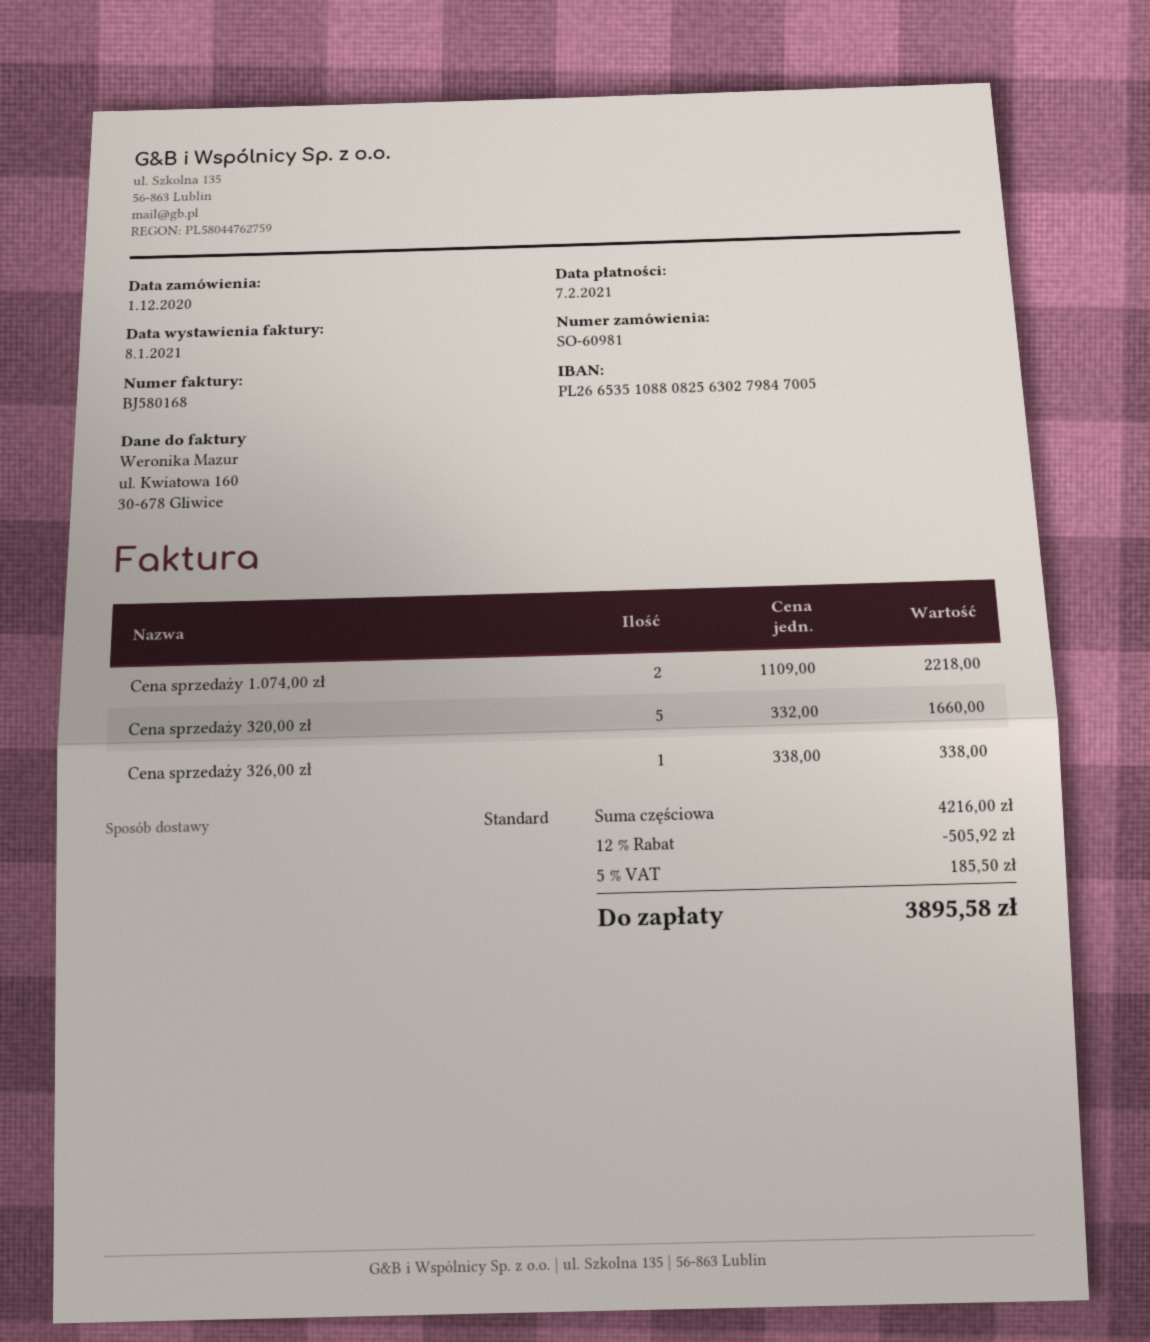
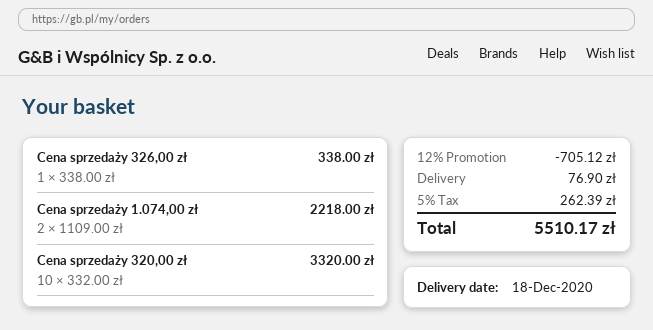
Cena sprzedaży 320,00 zł: 5 x 332.00 = 1660.00 -> 10 x 332.00 = 3320.00
discount: 12% = 505.92 -> 12% = 705.12
shipping: none -> 76.90
tax: 5% = 185.50 -> 5% = 262.39
total: 3895.58 -> 5510.17

